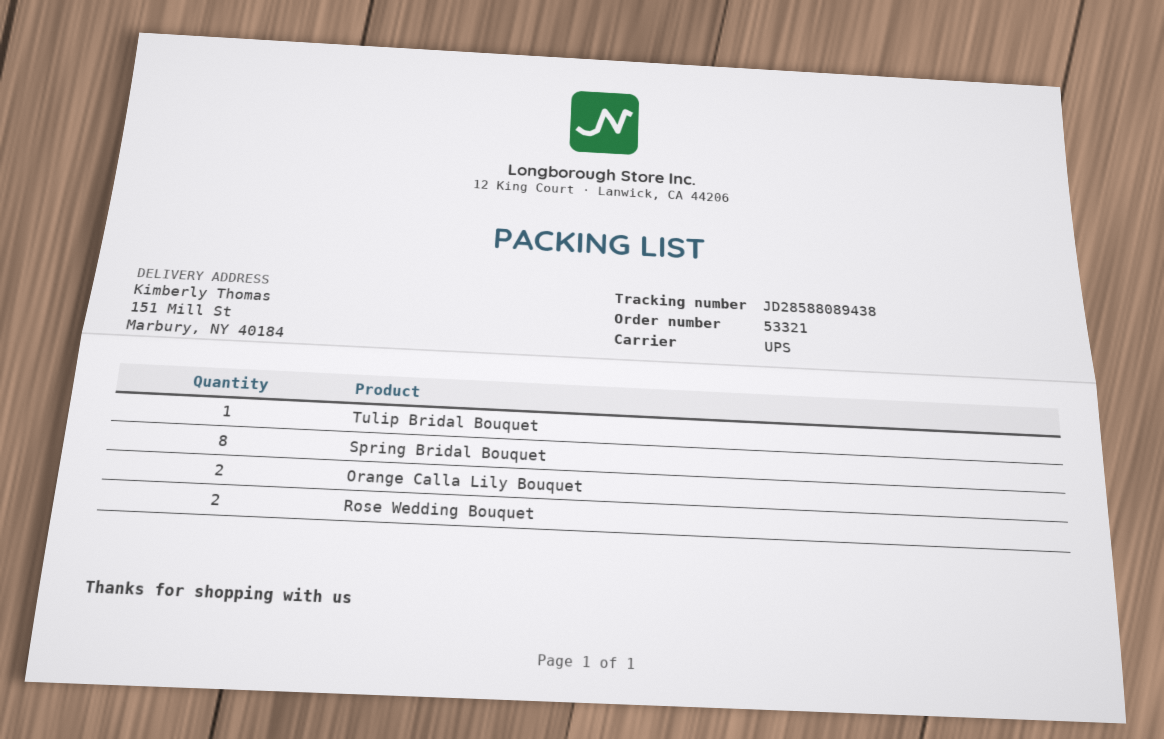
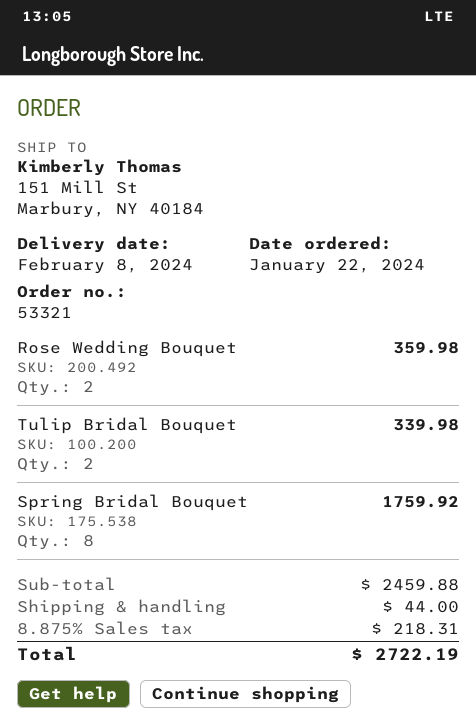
Tulip Bridal Bouquet: 1 -> 2
Orange Calla Lily Bouquet: 2 -> none

